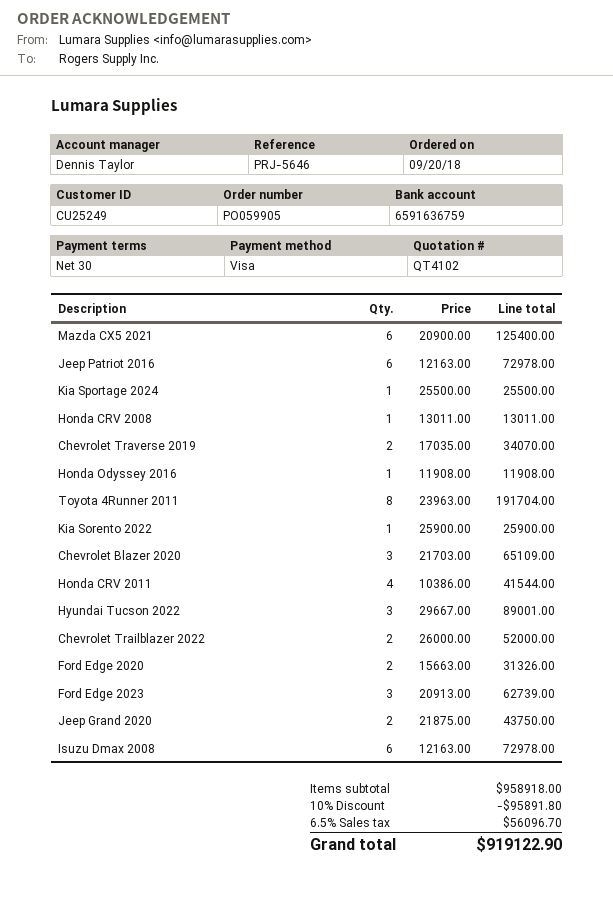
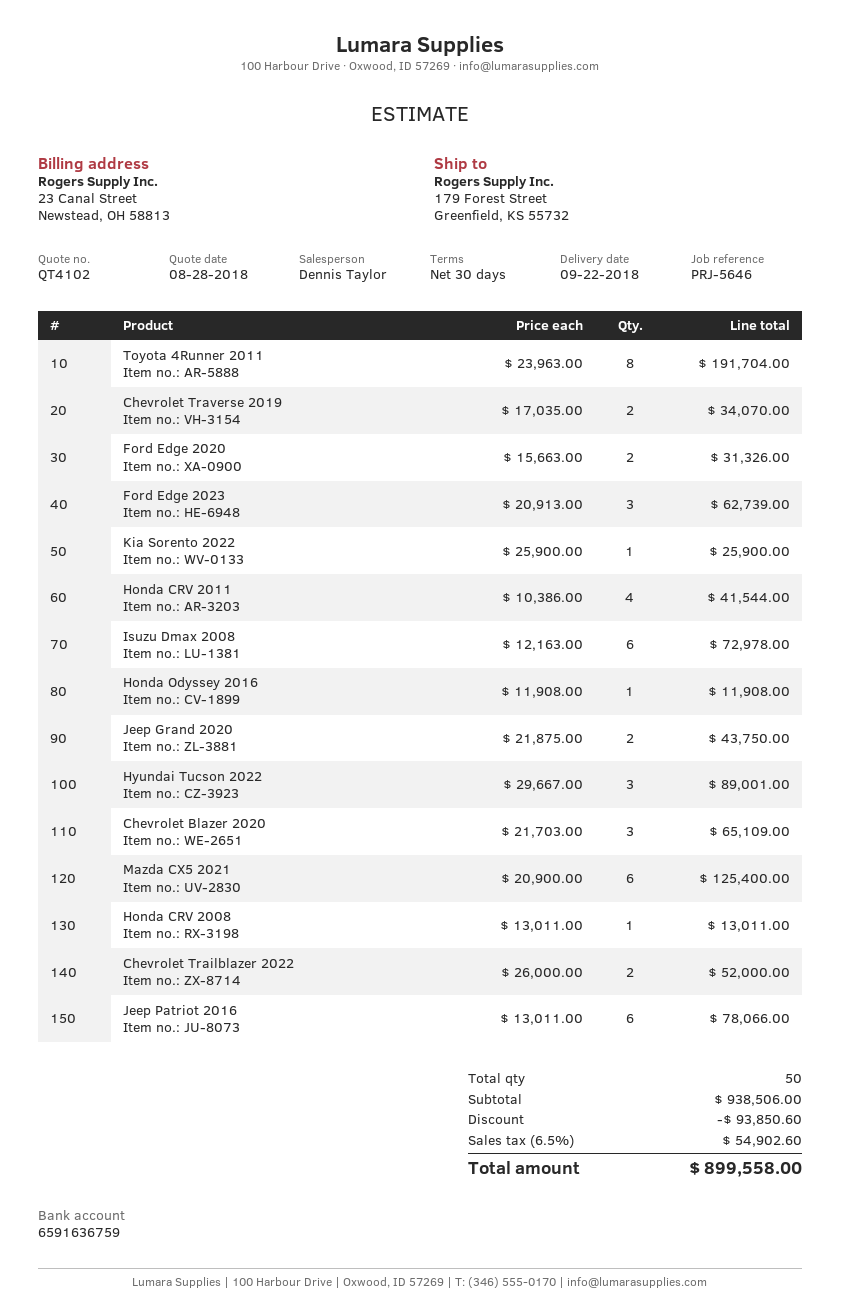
Jeep Patriot 2016: 6 x 12163.00 = 72978.00 -> 6 x 13011.00 = 78066.00
Kia Sportage 2024: 1 x 25500.00 = 25500.00 -> none
subtotal: 958918.00 -> 938506.00
discount: 95891.80 -> 93850.60
tax: 6.5% = 56096.70 -> 6.5% = 54902.60
total: 919122.90 -> 899558.00

